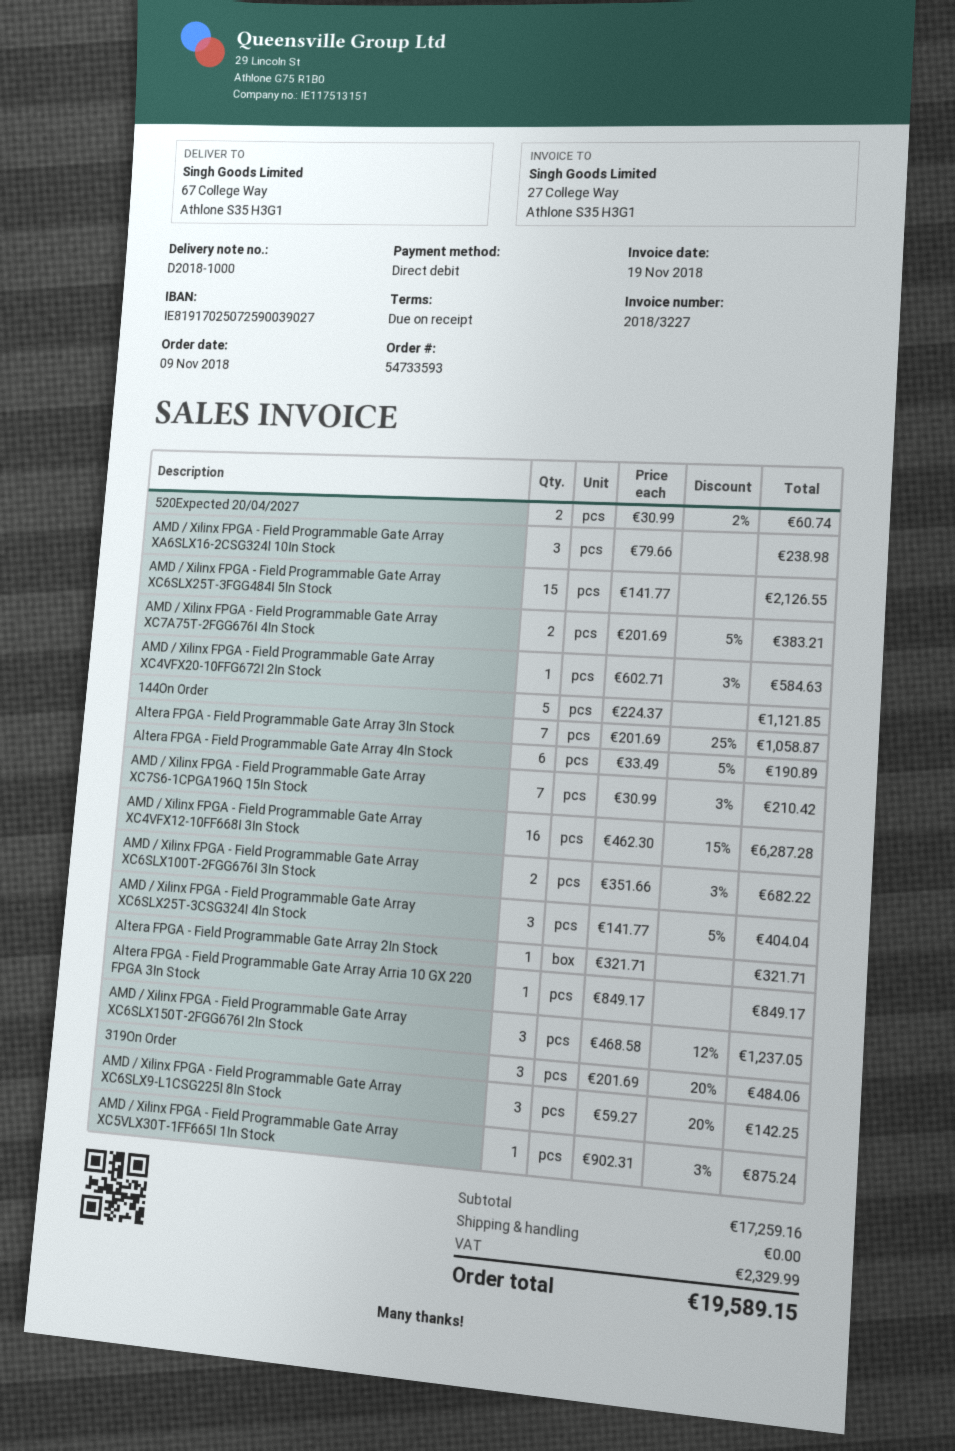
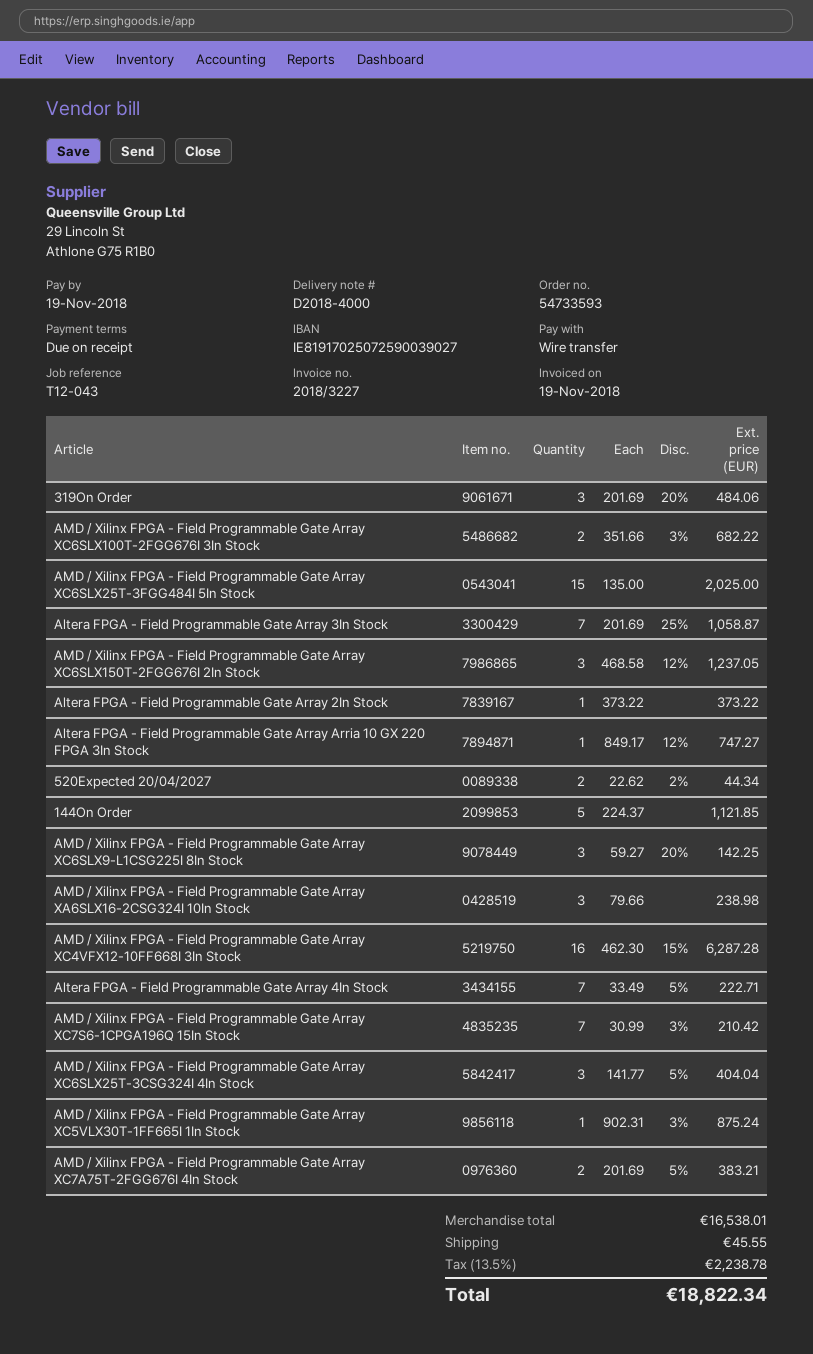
delivery note number: D2018-1000 -> D2018-4000
payment method: direct debit -> bank transfer
520Expected 20/04/2027: 2 x 30.99 - 2% = 60.74 -> 2 x 22.62 - 2% = 44.34
AMD / Xilinx FPGA - Field Programmable Gate Array XC6SLX25T-3FGG484I 5In Stock: 15 x 141.77 = 2126.55 -> 15 x 135.00 = 2025.00
AMD / Xilinx FPGA - Field Programmable Gate Array XC4VFX20-10FFG672I 2In Stock: 1 x 602.71 - 3% = 584.63 -> none
Altera FPGA - Field Programmable Gate Array 4In Stock: 6 x 33.49 - 5% = 190.89 -> 7 x 33.49 - 5% = 222.71
Altera FPGA - Field Programmable Gate Array 2In Stock: 1 x 321.71 = 321.71 -> 1 x 373.22 = 373.22
Altera FPGA - Field Programmable Gate Array Arria 10 GX 220 FPGA 3In Stock: 1 x 849.17 = 849.17 -> 1 x 849.17 - 12% = 747.27
subtotal: 17259.16 -> 16538.01
shipping: 0.00 -> 45.55
tax: 2329.99 -> 2238.78
total: 19589.15 -> 18822.34

